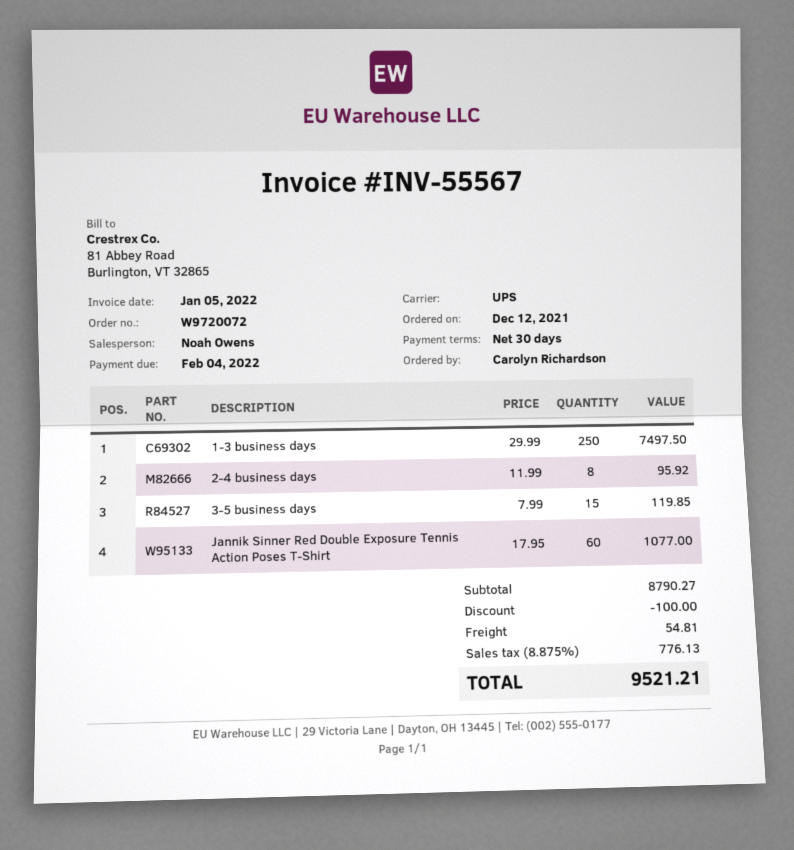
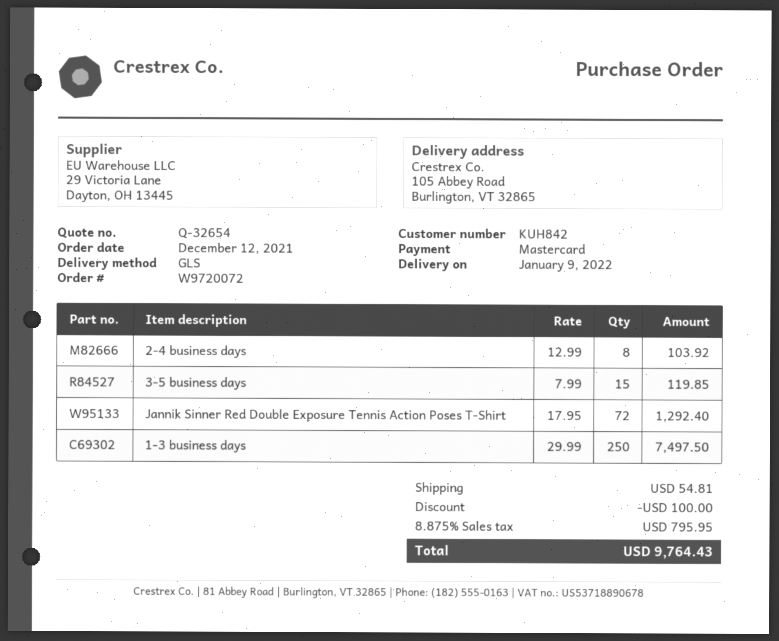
shipping method: UPS -> GLS
2-4 business days: 8 x 11.99 = 95.92 -> 8 x 12.99 = 103.92
Jannik Sinner Red Double Exposure Tennis Action Poses T-Shirt: 60 x 17.95 = 1077.00 -> 72 x 17.95 = 1292.40
tax: 8.875% = 776.13 -> 8.875% = 795.95
total: 9521.21 -> 9764.43

